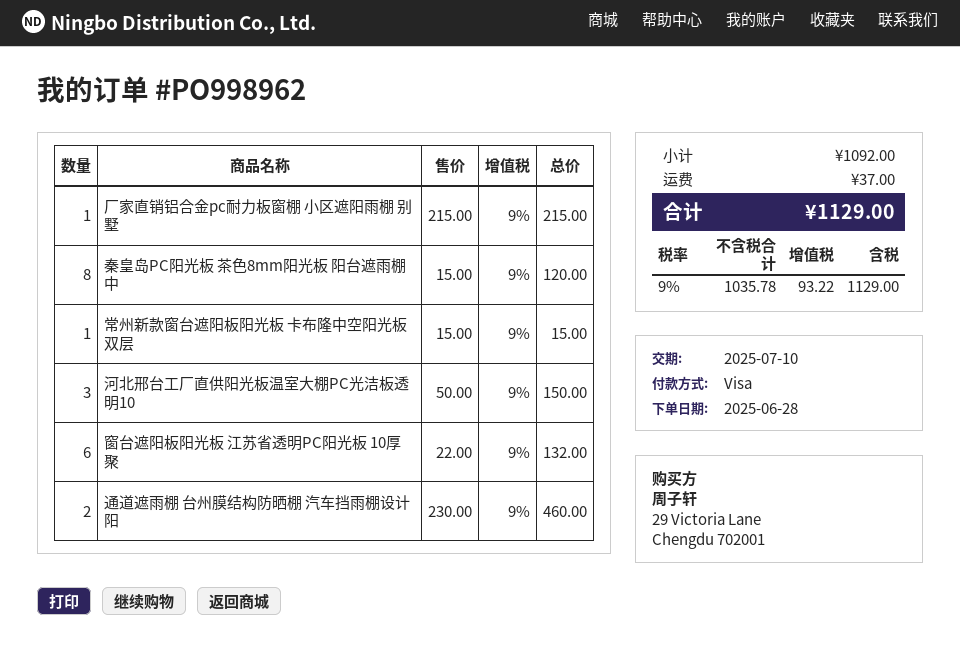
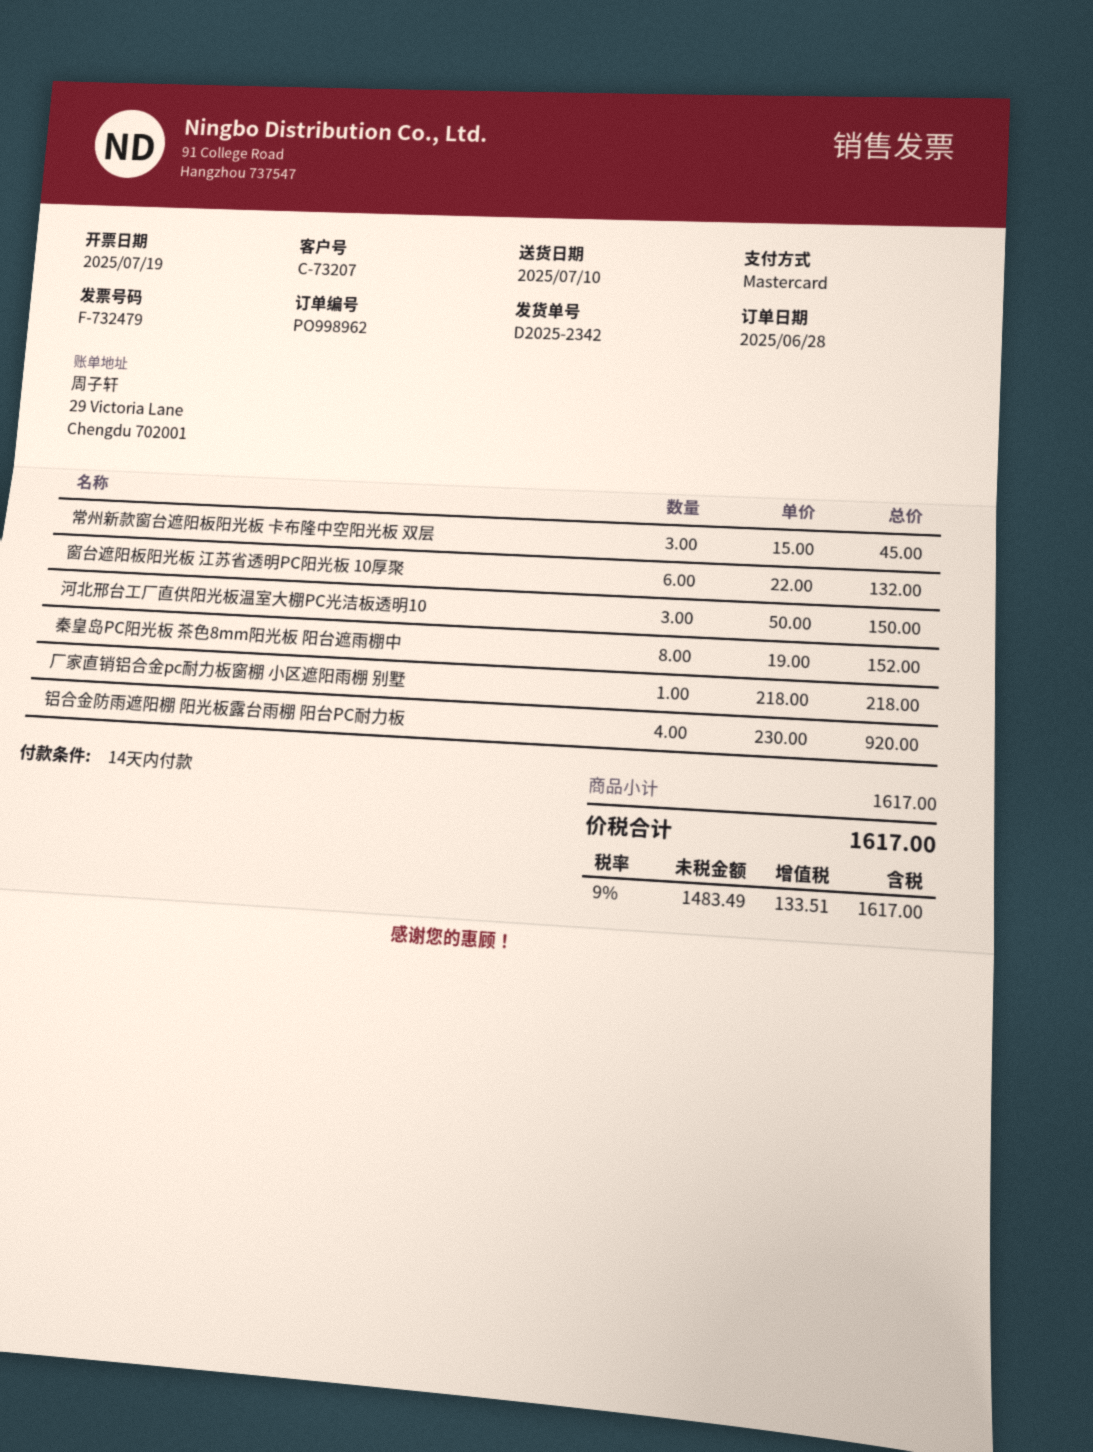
payment method: Visa -> Mastercard
厂家直销铝合金pc耐力板窗棚 小区遮阳雨棚 别墅: 1 x 215.00 = 215.00 -> 1 x 218.00 = 218.00
秦皇岛PC阳光板 茶色8mm阳光板 阳台遮雨棚中: 8 x 15.00 = 120.00 -> 8 x 19.00 = 152.00
常州新款窗台遮阳板阳光板 卡布隆中空阳光板 双层: 1 x 15.00 = 15.00 -> 3 x 15.00 = 45.00
通道遮雨棚 台州膜结构防晒棚 汽车挡雨棚设计 阳: 2 x 230.00 = 460.00 -> none
铝合金防雨遮阳棚 阳光板露台雨棚 阳台PC耐力板: none -> 4 x 230.00 = 920.00
subtotal: 1092.00 -> 1617.00
shipping: 37.00 -> none
net: 1035.78 -> 1483.49
tax: 9% = 93.22 -> 9% = 133.51
total: 1129.00 -> 1617.00

